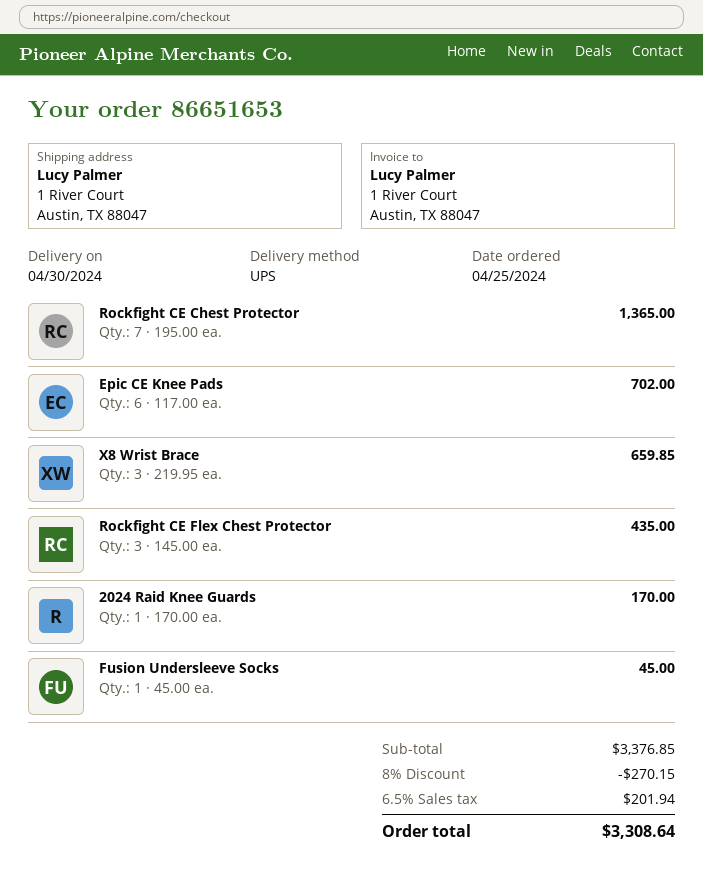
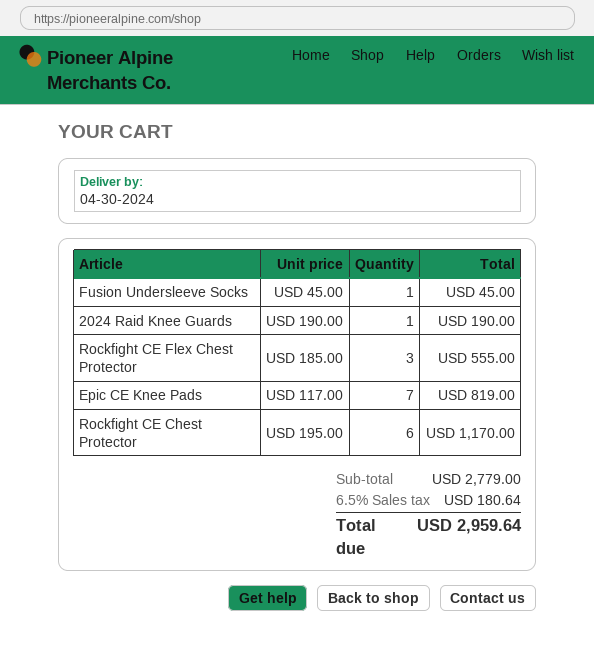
Rockfight CE Chest Protector: 7 x 195.00 = 1365.00 -> 6 x 195.00 = 1170.00
Epic CE Knee Pads: 6 x 117.00 = 702.00 -> 7 x 117.00 = 819.00
X8 Wrist Brace: 3 x 219.95 = 659.85 -> none
Rockfight CE Flex Chest Protector: 3 x 145.00 = 435.00 -> 3 x 185.00 = 555.00
2024 Raid Knee Guards: 1 x 170.00 = 170.00 -> 1 x 190.00 = 190.00
subtotal: 3376.85 -> 2779.00
discount: 8% = 270.15 -> none
tax: 6.5% = 201.94 -> 6.5% = 180.64
total: 3308.64 -> 2959.64

